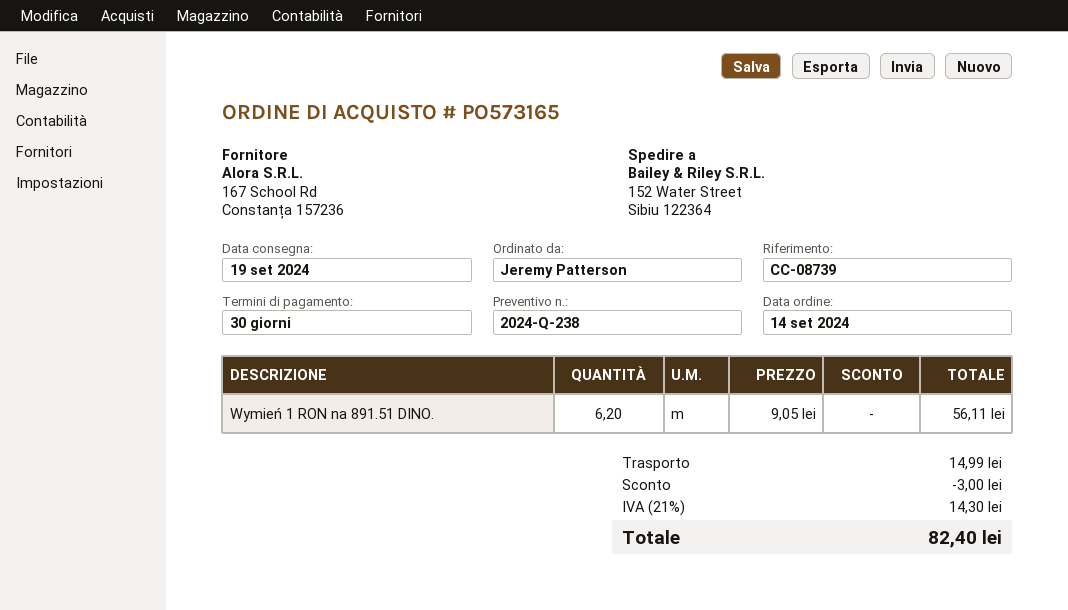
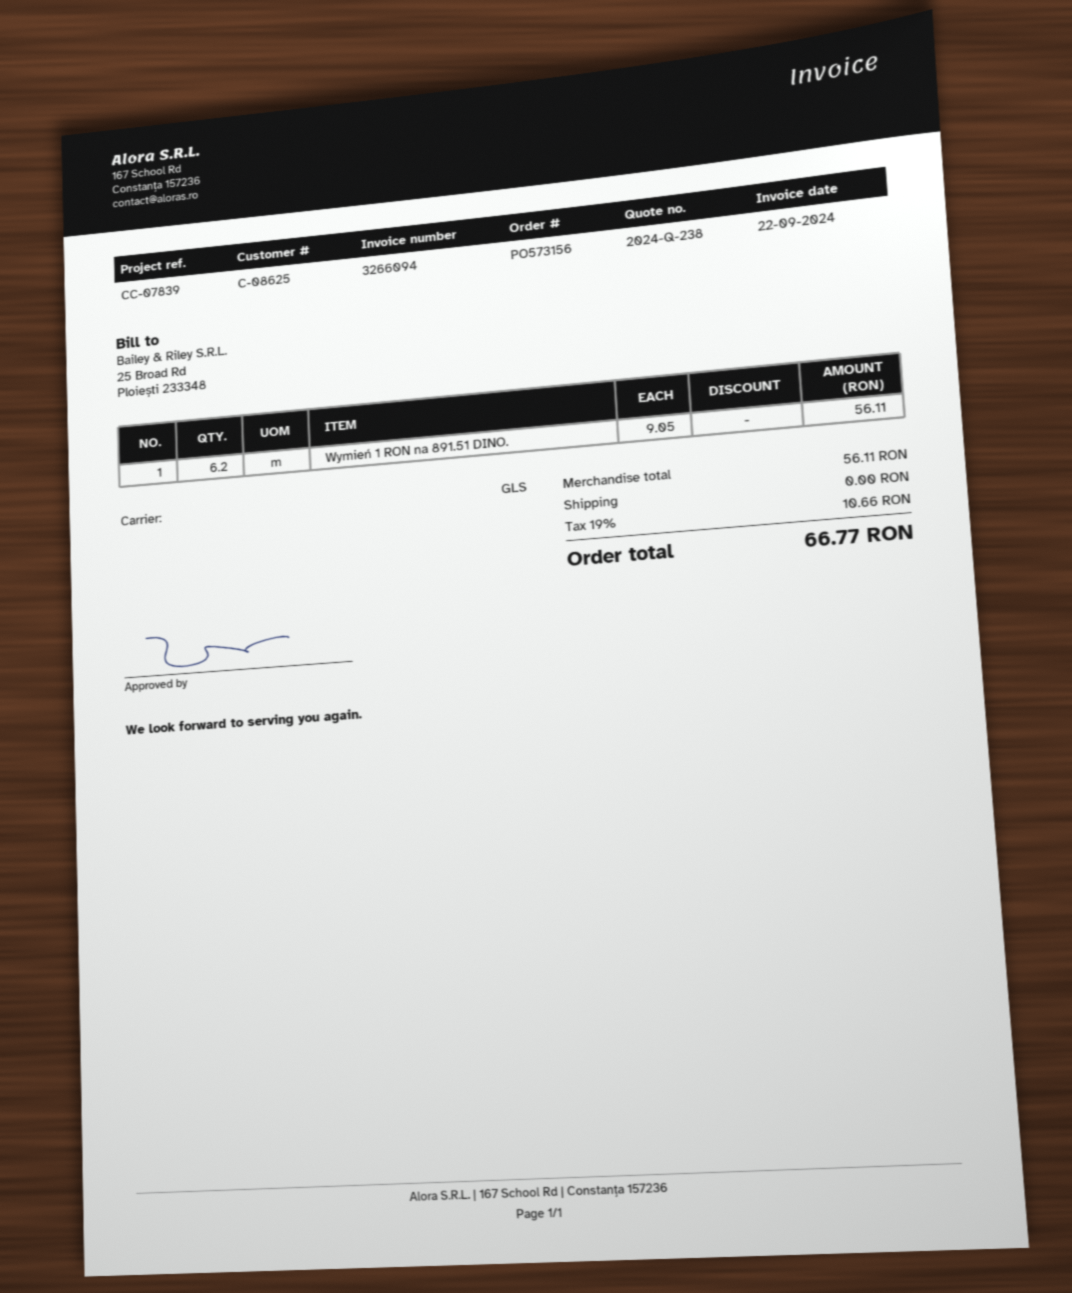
order number: PO573165 -> PO573156
reference: CC-08739 -> CC-07839
discount: 3.00 -> none
shipping: 14.99 -> 0.00
tax: 21% = 14.30 -> 19% = 10.66
total: 82.40 -> 66.77

